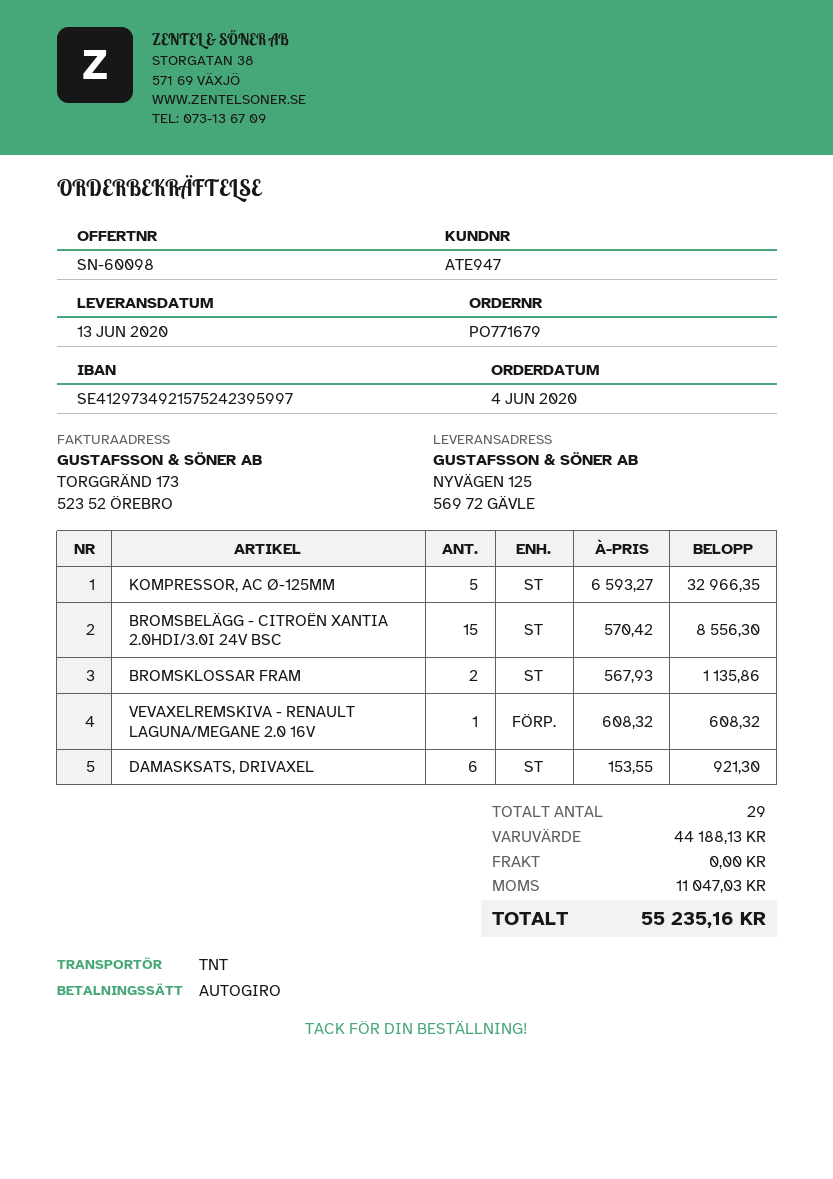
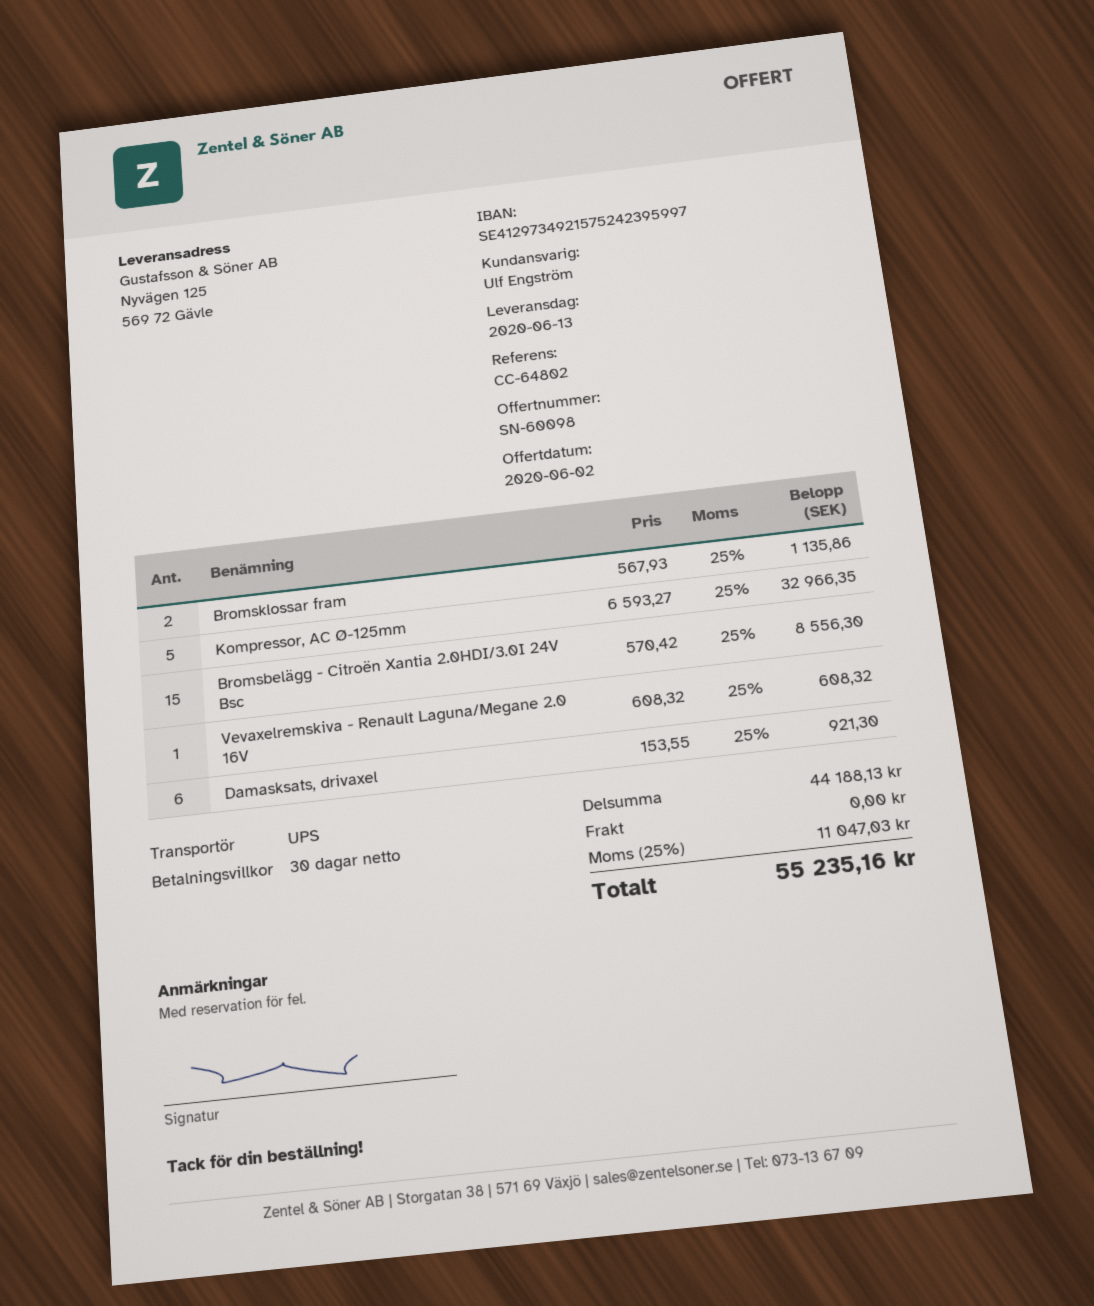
shipping method: TNT -> UPS

